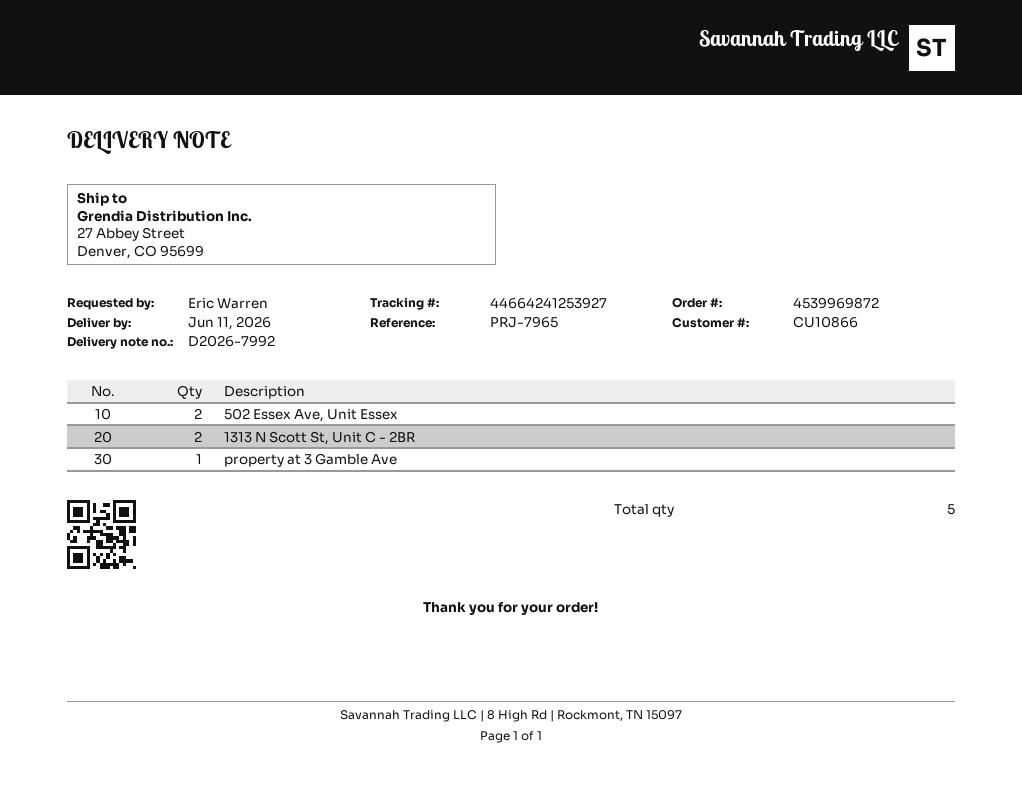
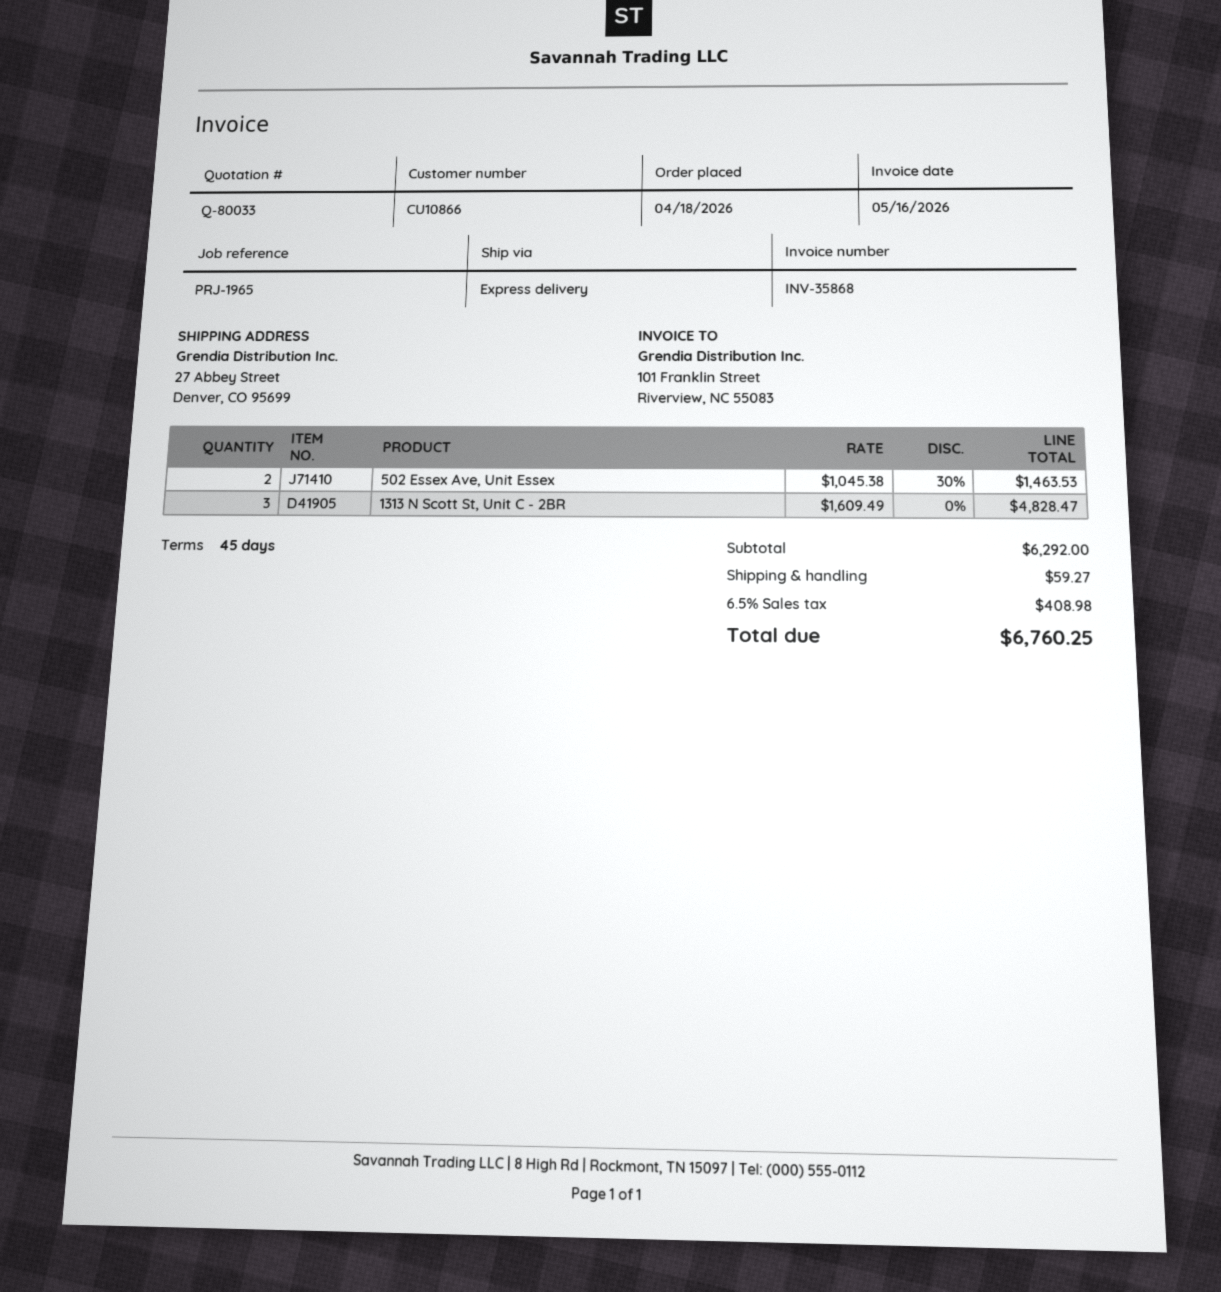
reference: PRJ-7965 -> PRJ-1965
1313 N Scott St, Unit C - 2BR: 2 -> 3
property at 3 Gamble Ave: 1 -> none

